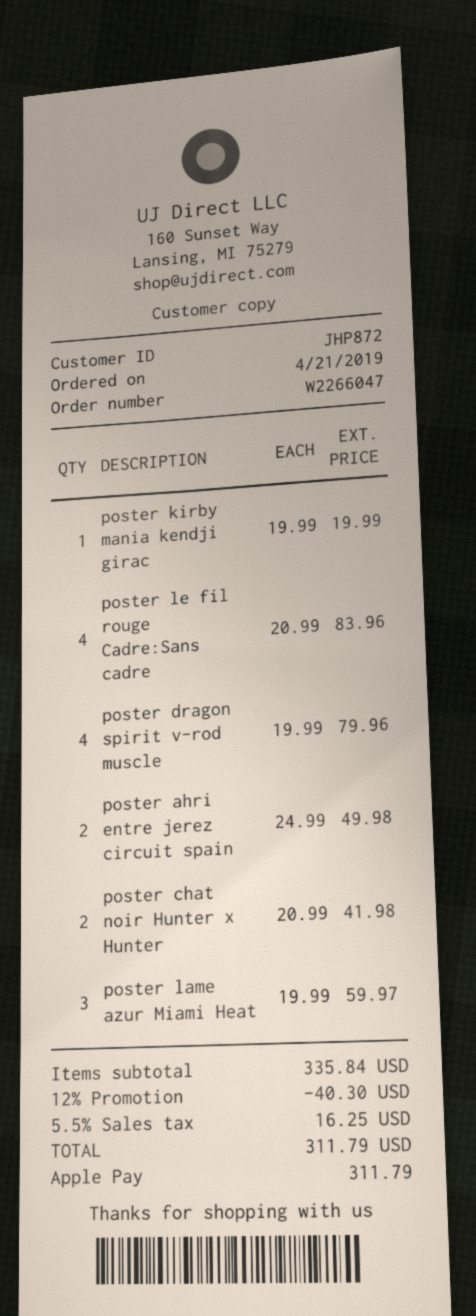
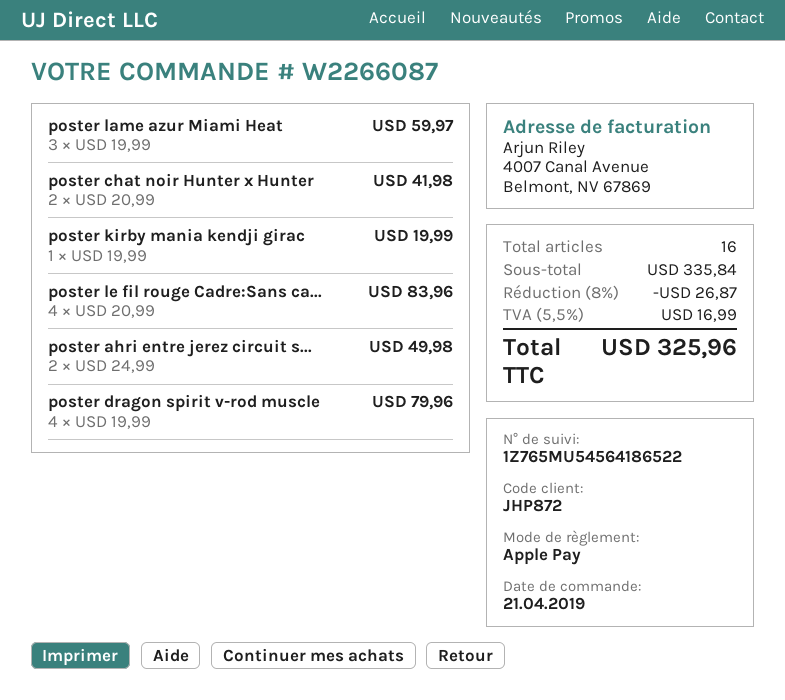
order number: W2266047 -> W2266087
discount: 12% = 40.30 -> 8% = 26.87
tax: 5.5% = 16.25 -> 5.5% = 16.99
total: 311.79 -> 325.96

